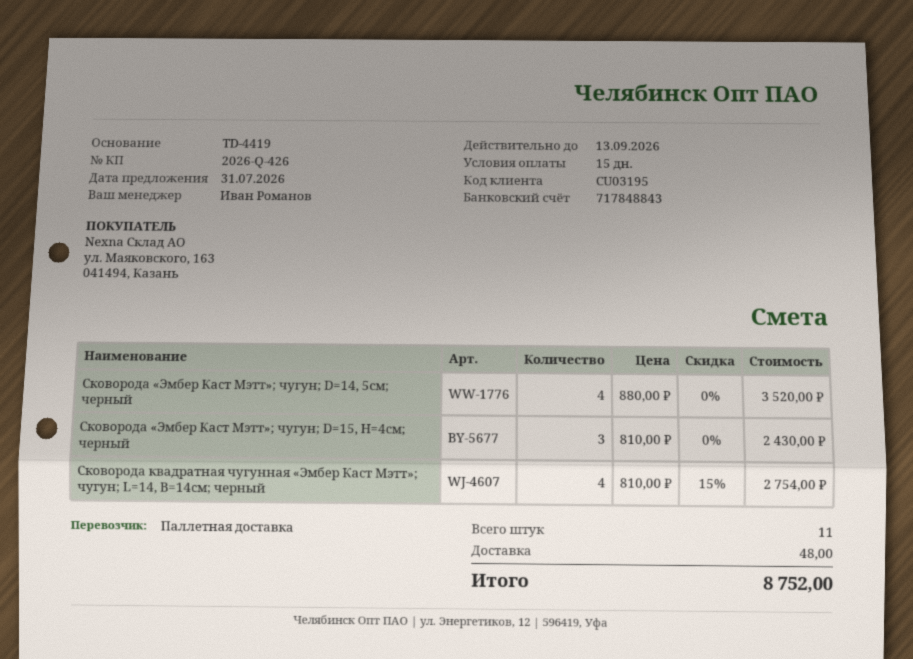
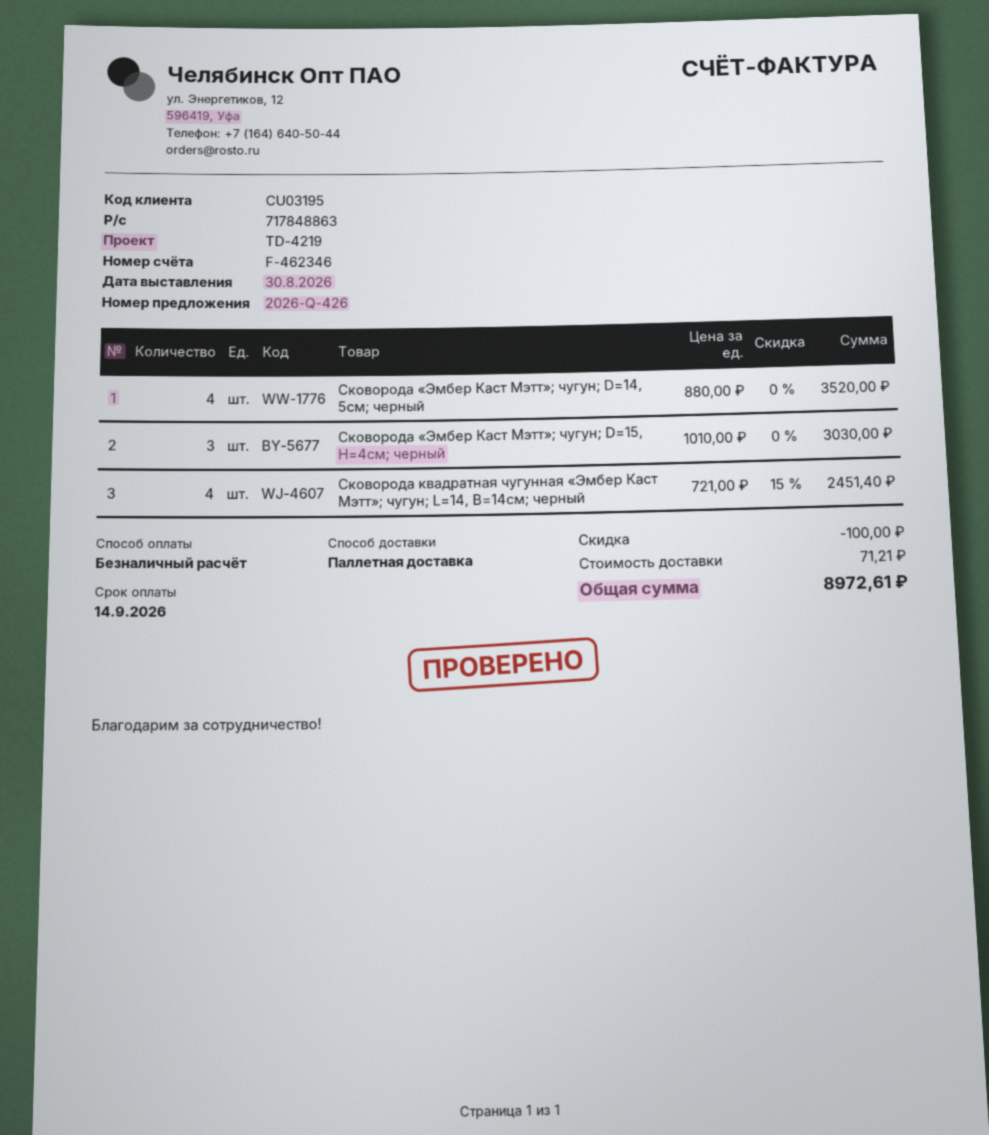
reference: TD-4419 -> TD-4219
bank account: 717848843 -> 717848863
Сковорода «Эмбер Каст Мэтт»; чугун; D=15, H=4см; черный: 3 x 810.00 = 2430.00 -> 3 x 1010.00 = 3030.00
Сковорода квадратная чугунная «Эмбер Каст Мэтт»; чугун; L=14, B=14см; черный: 4 x 810.00 - 15% = 2754.00 -> 4 x 721.00 - 15% = 2451.40
discount: none -> 100.00
shipping: 48.00 -> 71.21
total: 8752.00 -> 8972.61

